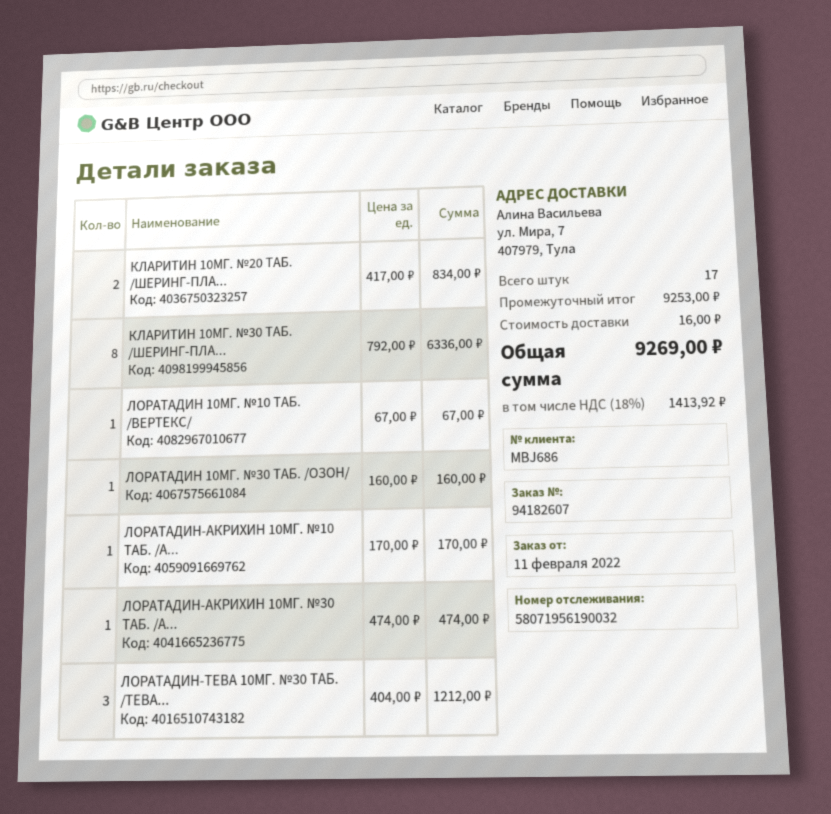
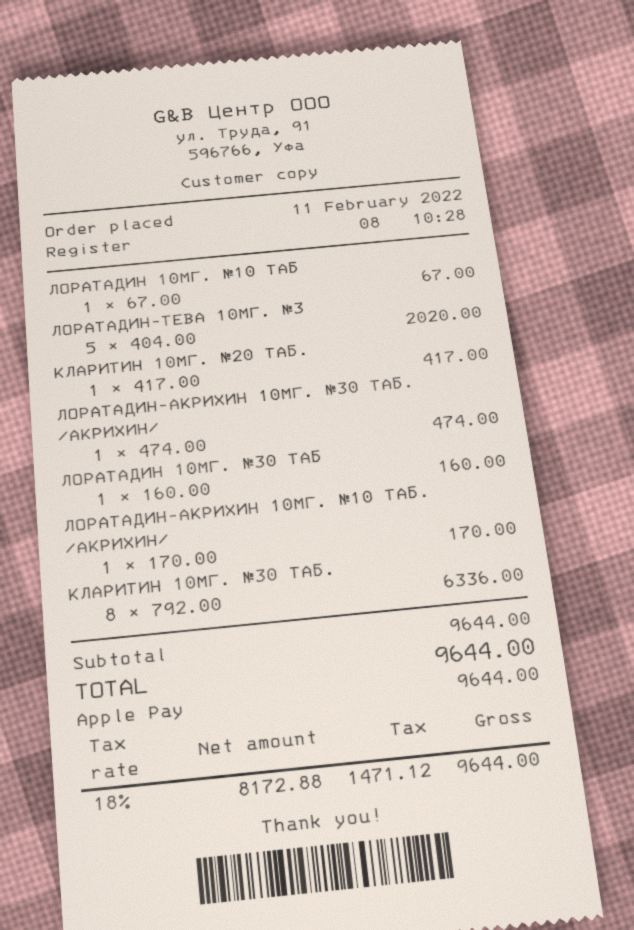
КЛАРИТИН 10МГ. №20 ТАБ. /ШЕРИНГ-ПЛА...: 2 x 417.00 = 834.00 -> 1 x 417.00 = 417.00
ЛОРАТАДИН-ТЕВА 10МГ. №30 ТАБ. /ТЕВА...: 3 x 404.00 = 1212.00 -> 5 x 404.00 = 2020.00
subtotal: 9253.00 -> 9644.00
shipping: 16.00 -> none
tax: 18% = 1413.92 -> 18% = 1471.12
total: 9269.00 -> 9644.00

